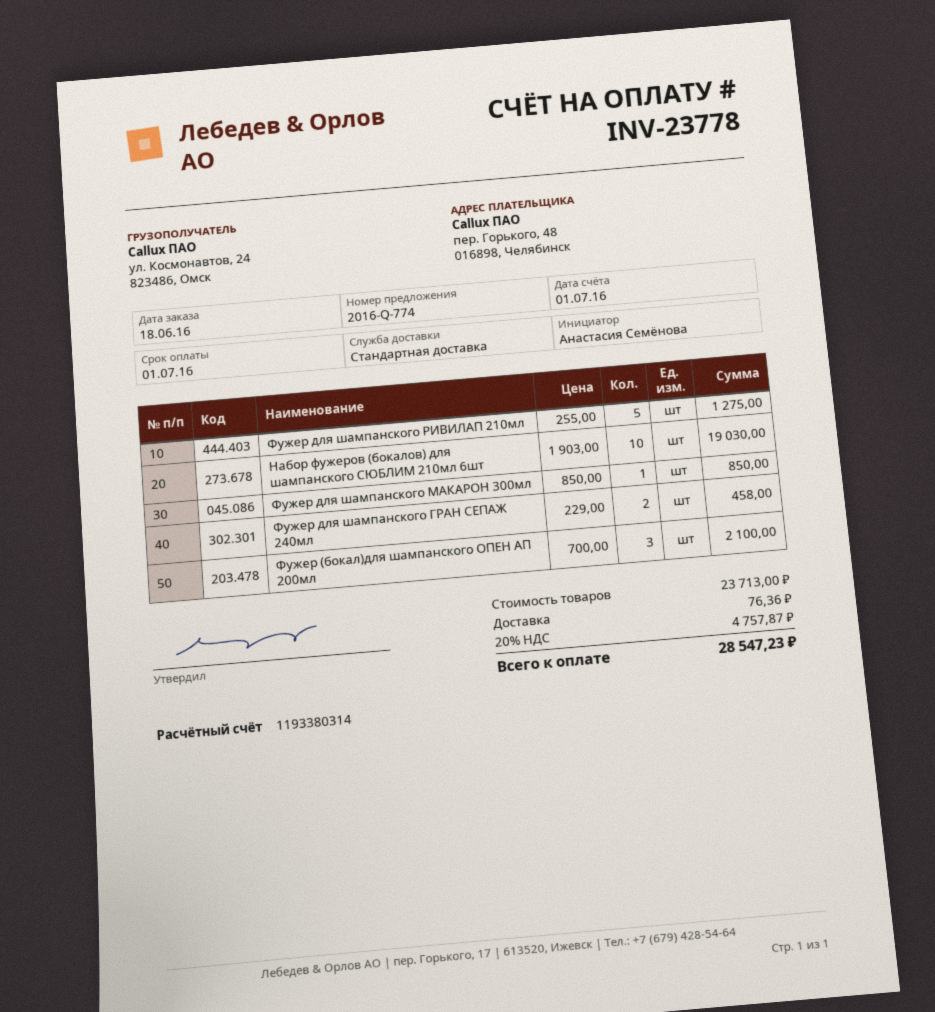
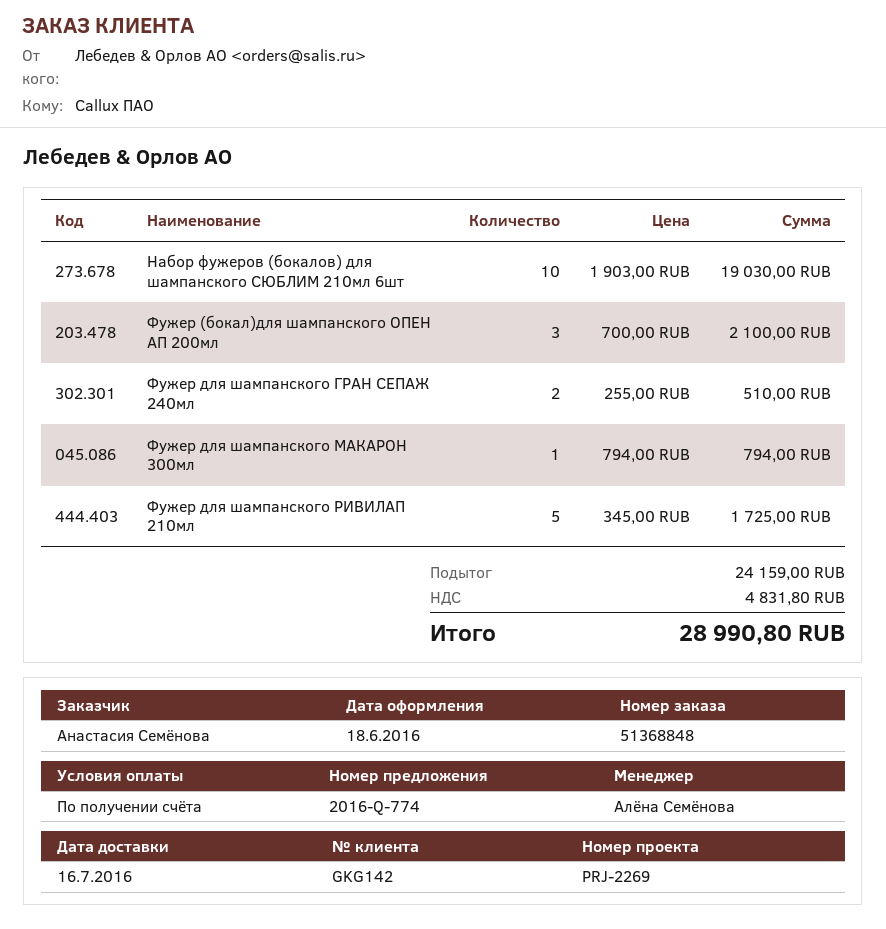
Фужер для шампанского РИВИЛАП 210мл: 5 x 255.00 = 1275.00 -> 5 x 345.00 = 1725.00
Фужер для шампанского МАКАРОН 300мл: 1 x 850.00 = 850.00 -> 1 x 794.00 = 794.00
Фужер для шампанского ГРАН СЕПАЖ 240мл: 2 x 229.00 = 458.00 -> 2 x 255.00 = 510.00
subtotal: 23713.00 -> 24159.00
shipping: 76.36 -> none
tax: 4757.87 -> 4831.80
total: 28547.23 -> 28990.80

